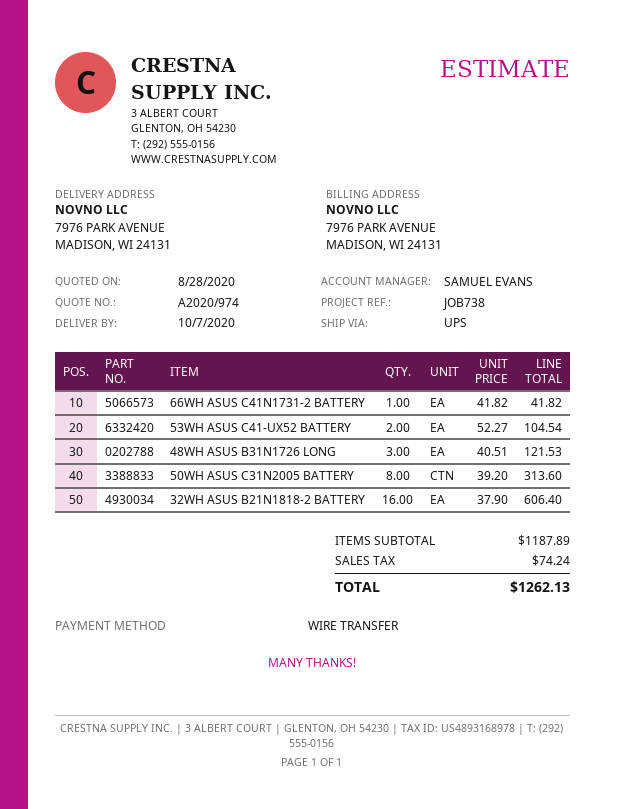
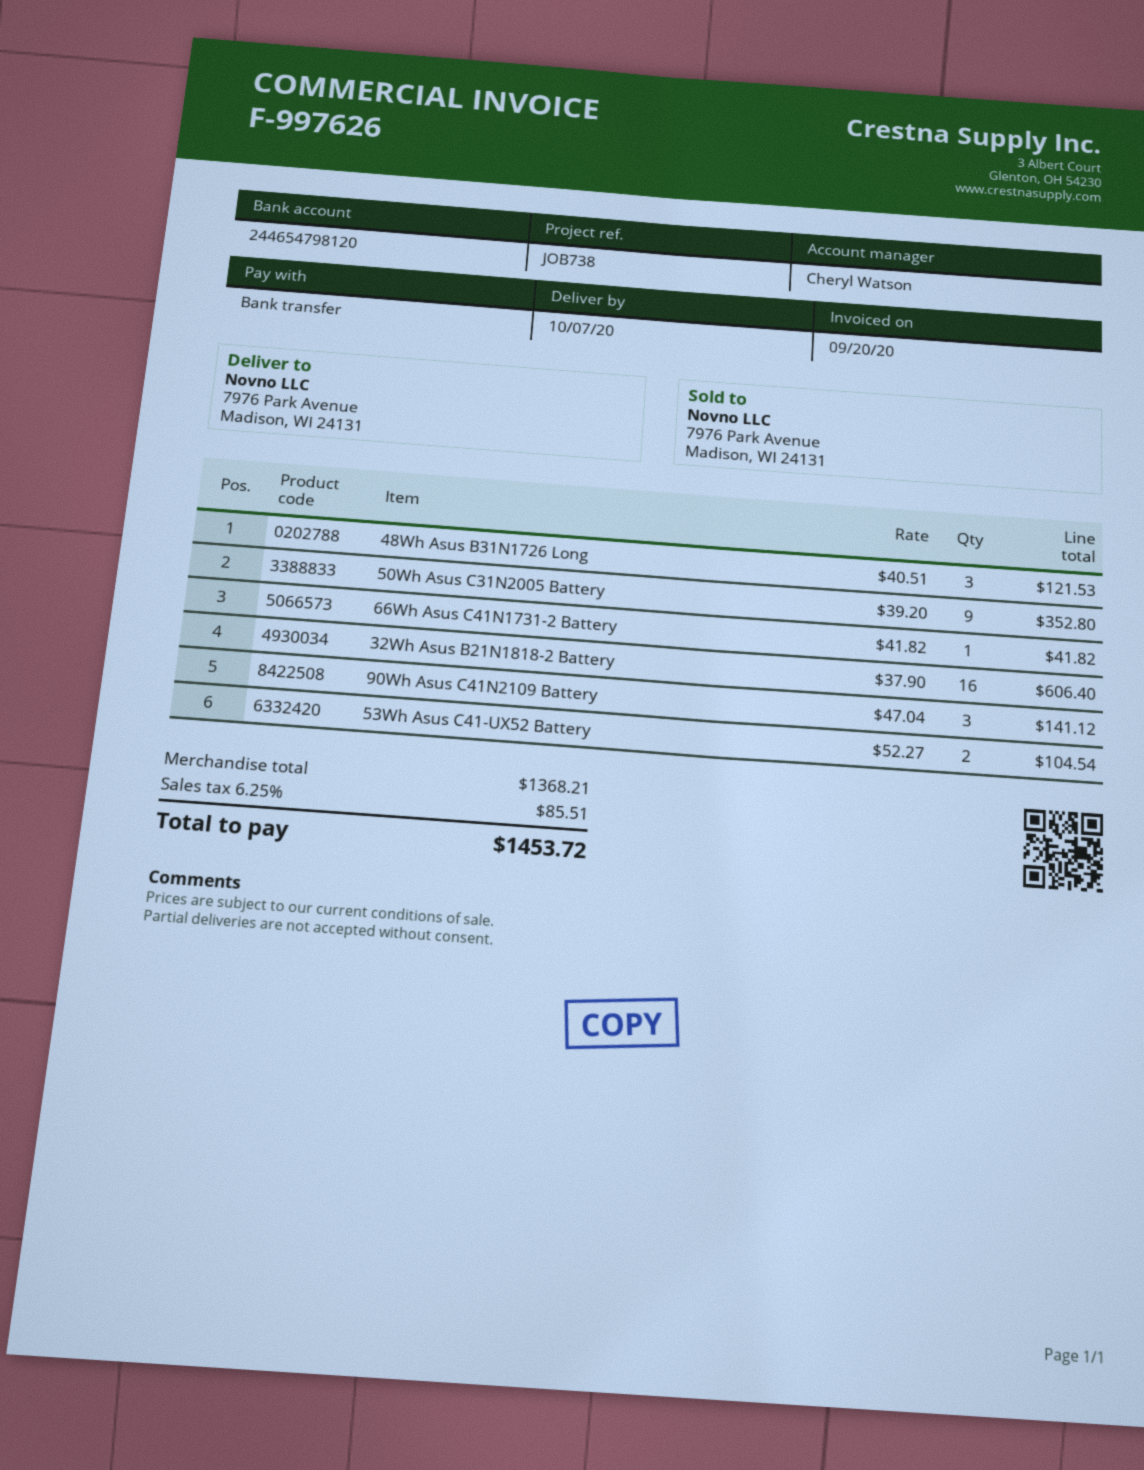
sales rep: SAMUEL EVANS -> Cheryl Watson
50WH ASUS C31N2005 BATTERY: 8 x 39.20 = 313.60 -> 9 x 39.20 = 352.80
90Wh Asus C41N2109 Battery: none -> 3 x 47.04 = 141.12
subtotal: 1187.89 -> 1368.21
tax: 74.24 -> 85.51
total: 1262.13 -> 1453.72

